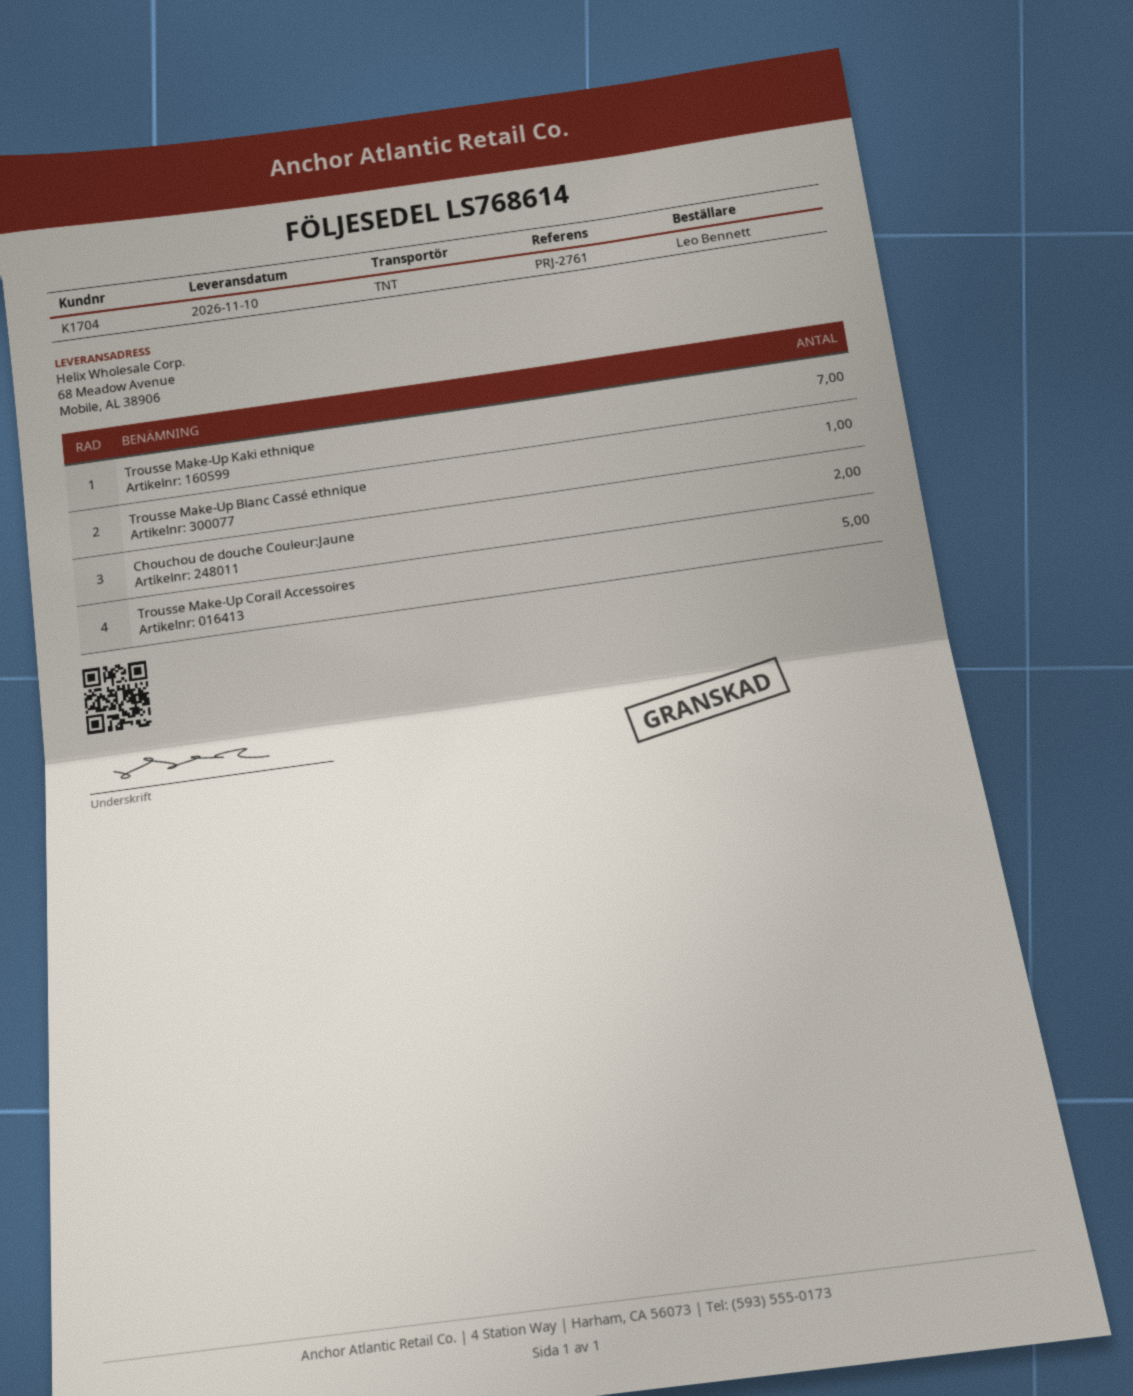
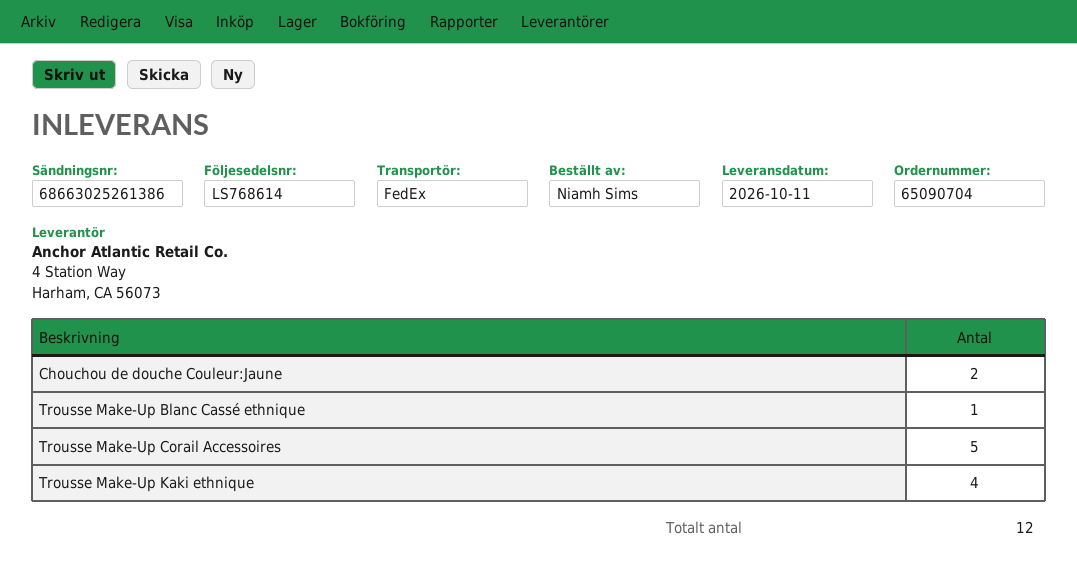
delivery date: 2026-11-10 -> 2026-10-11
ordered by: Leo Bennett -> Niamh Sims
shipping method: TNT -> FedEx
Trousse Make-Up Kaki ethnique: 7 -> 4

